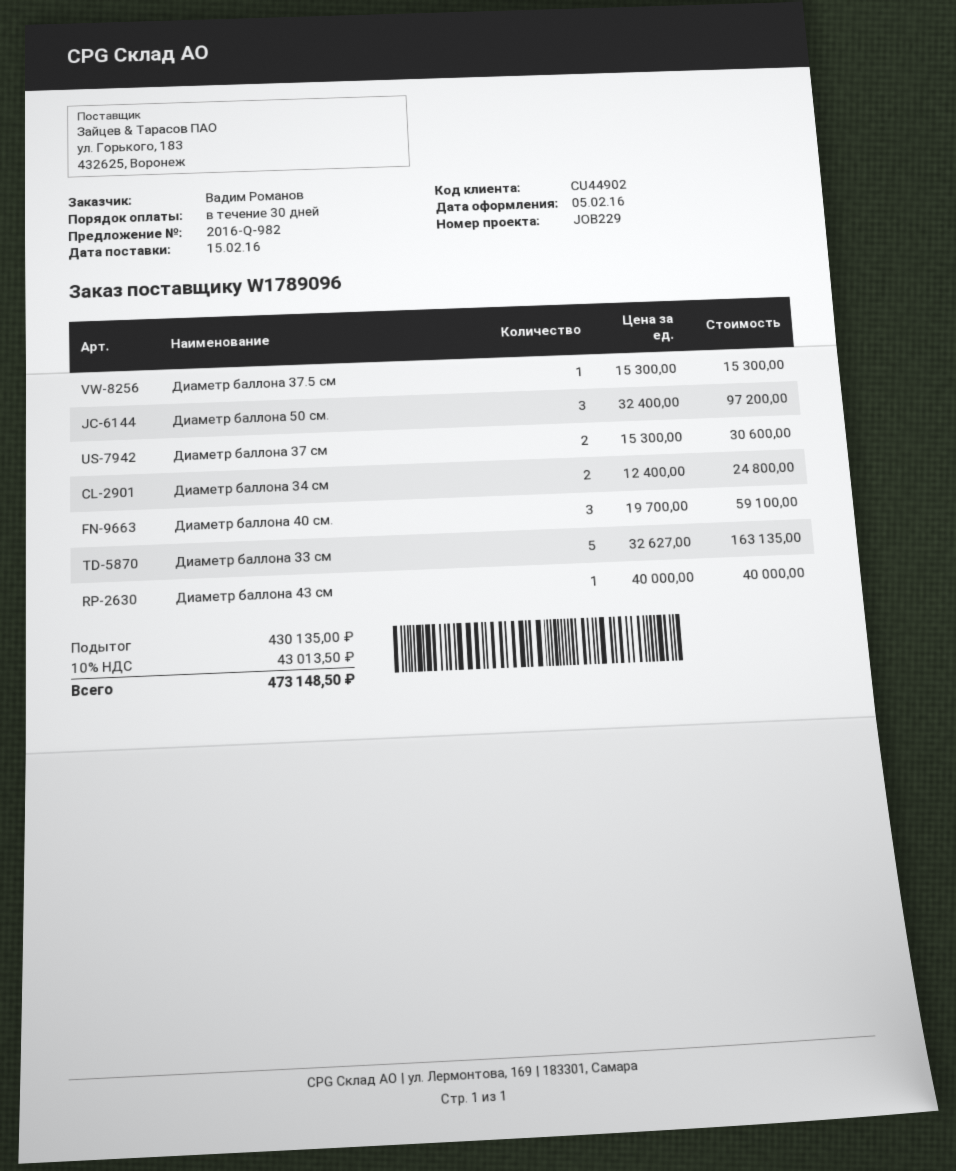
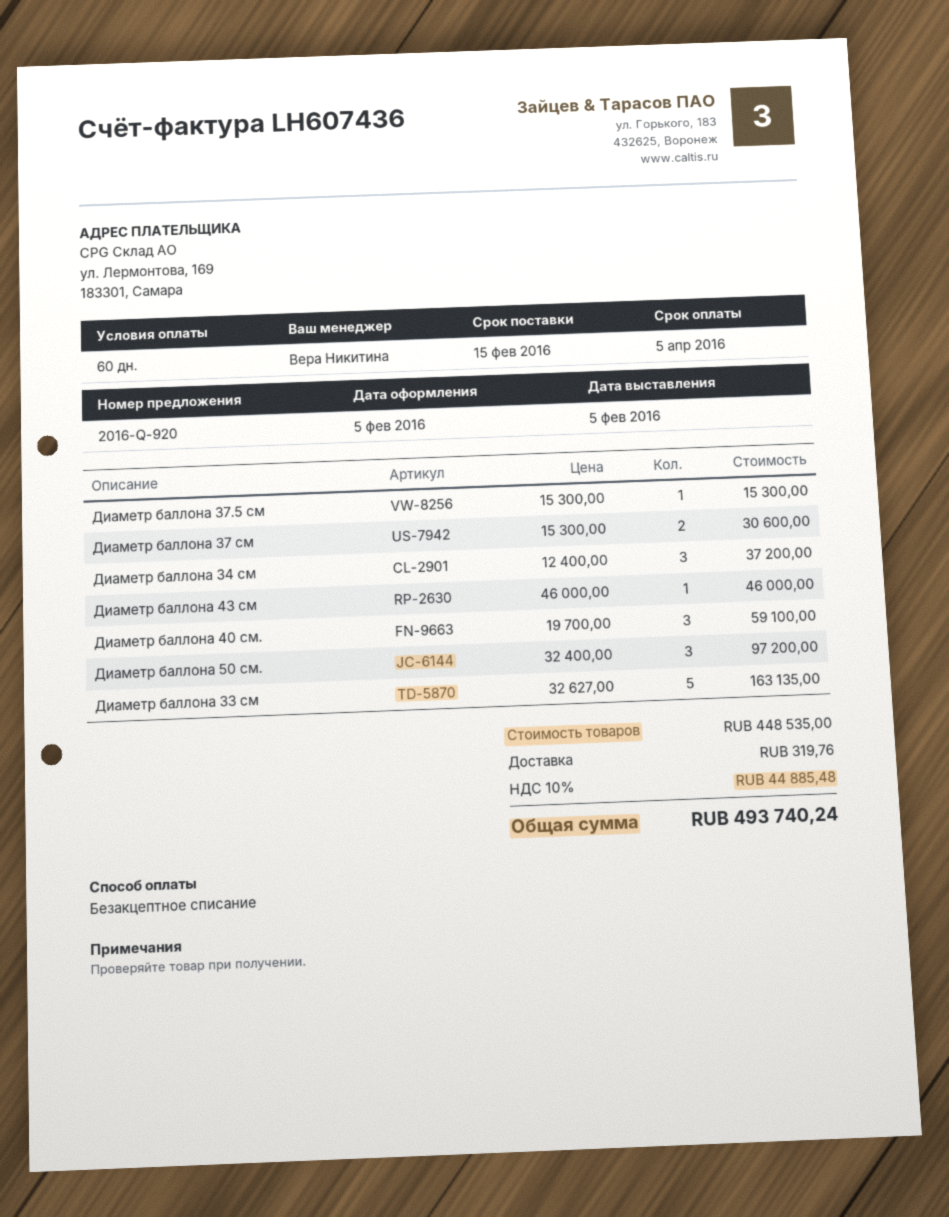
quote number: 2016-Q-982 -> 2016-Q-920
payment terms: 30 days -> 60 days
Диаметр баллона 34 см: 2 x 12400.00 = 24800.00 -> 3 x 12400.00 = 37200.00
Диаметр баллона 43 см: 1 x 40000.00 = 40000.00 -> 1 x 46000.00 = 46000.00
subtotal: 430135.00 -> 448535.00
shipping: none -> 319.76
tax: 10% = 43013.50 -> 10% = 44885.48
total: 473148.50 -> 493740.24

